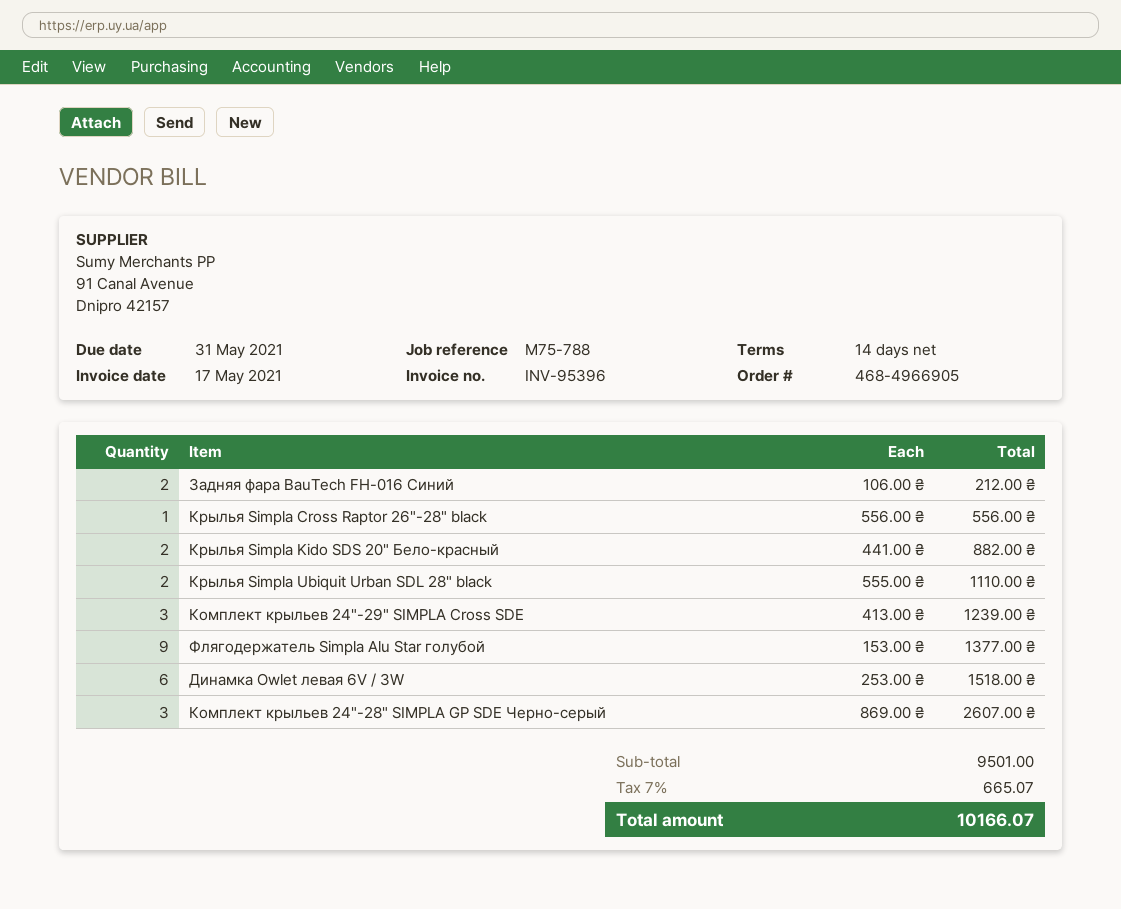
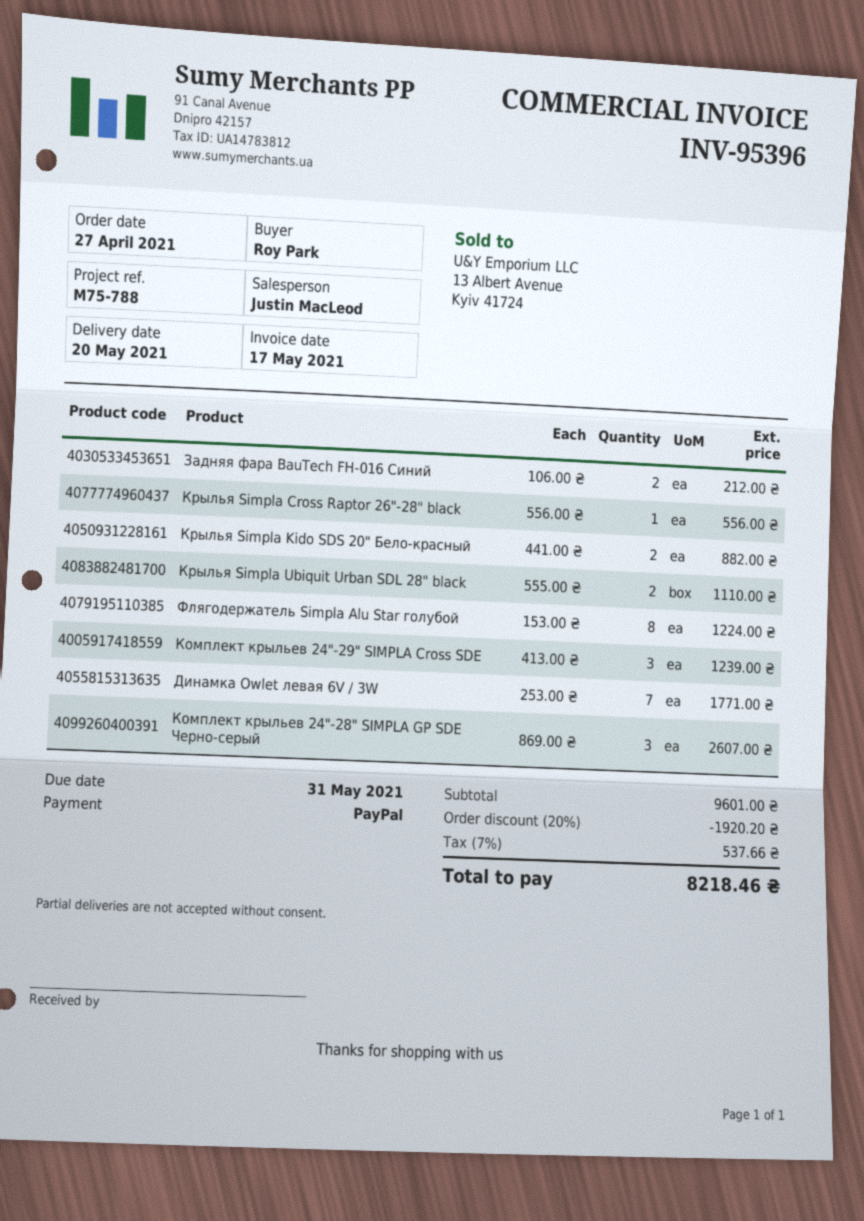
Флягодержатель Simpla Alu Star голубой: 9 x 153.00 = 1377.00 -> 8 x 153.00 = 1224.00
Динамка Owlet левая 6V / 3W: 6 x 253.00 = 1518.00 -> 7 x 253.00 = 1771.00
subtotal: 9501.00 -> 9601.00
discount: none -> 20% = 1920.20
tax: 7% = 665.07 -> 7% = 537.66
total: 10166.07 -> 8218.46

